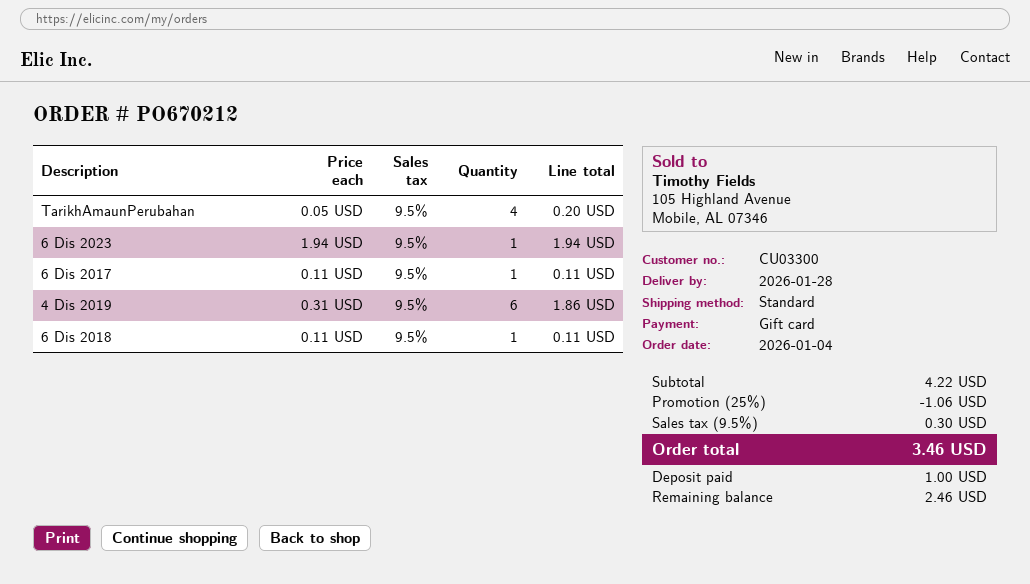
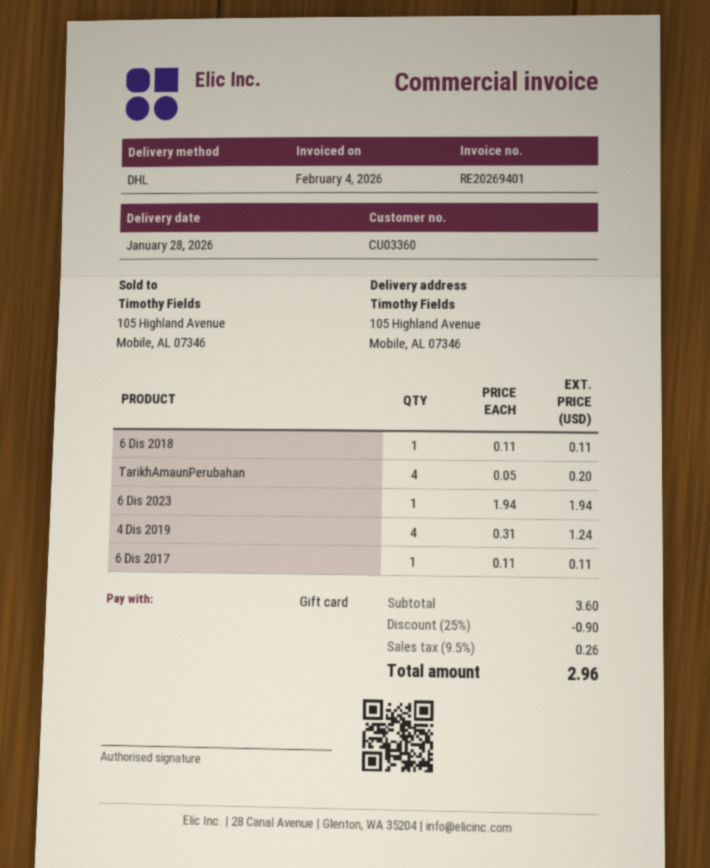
customer number: CU03300 -> CU03360
shipping method: standard -> DHL
4 Dis 2019: 6 x 0.31 = 1.86 -> 4 x 0.31 = 1.24
subtotal: 4.22 -> 3.60
discount: 25% = 1.06 -> 25% = 0.90
tax: 9.5% = 0.30 -> 9.5% = 0.26
total: 3.46 -> 2.96

